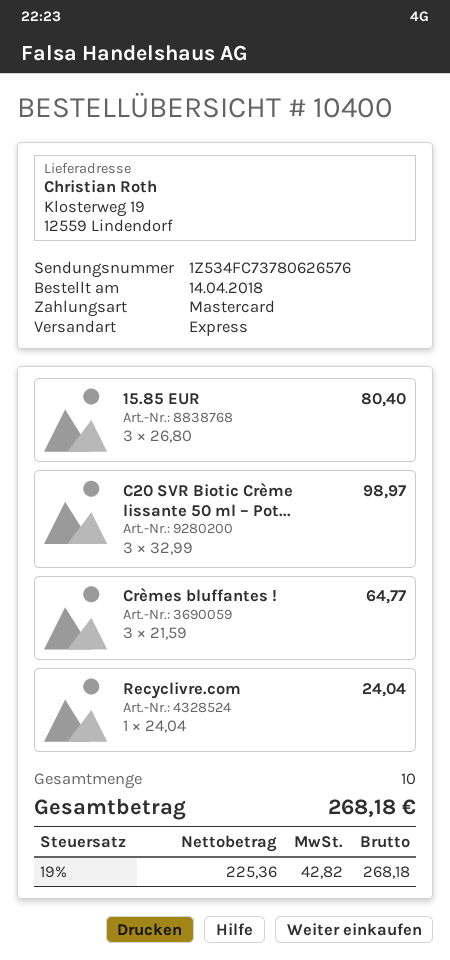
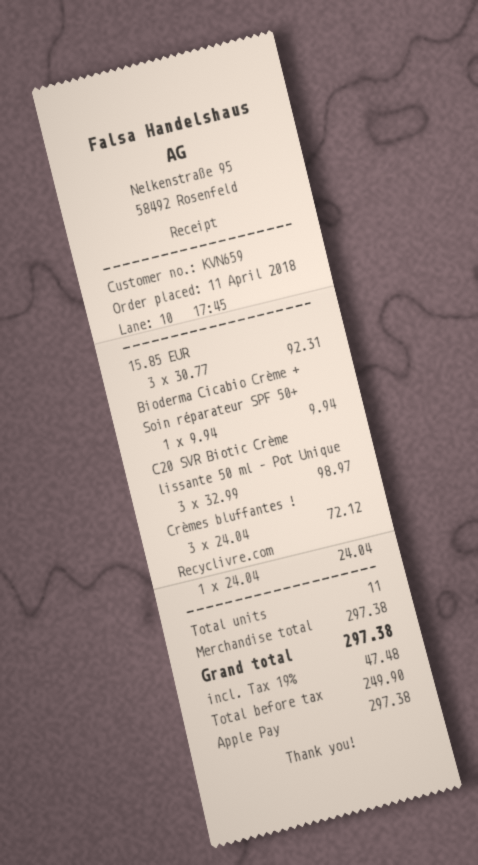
order date: 2018-04-14 -> 2018-04-11
payment method: Mastercard -> Apple Pay
15.85 EUR: 3 x 26.80 = 80.40 -> 3 x 30.77 = 92.31
Crèmes bluffantes !: 3 x 21.59 = 64.77 -> 3 x 24.04 = 72.12
Bioderma Cicabio Crème + Soin réparateur SPF 50+: none -> 1 x 9.94 = 9.94
total quantity: 10 -> 11
net: 225.36 -> 249.90
tax: 19% = 42.82 -> 19% = 47.48
total: 268.18 -> 297.38

